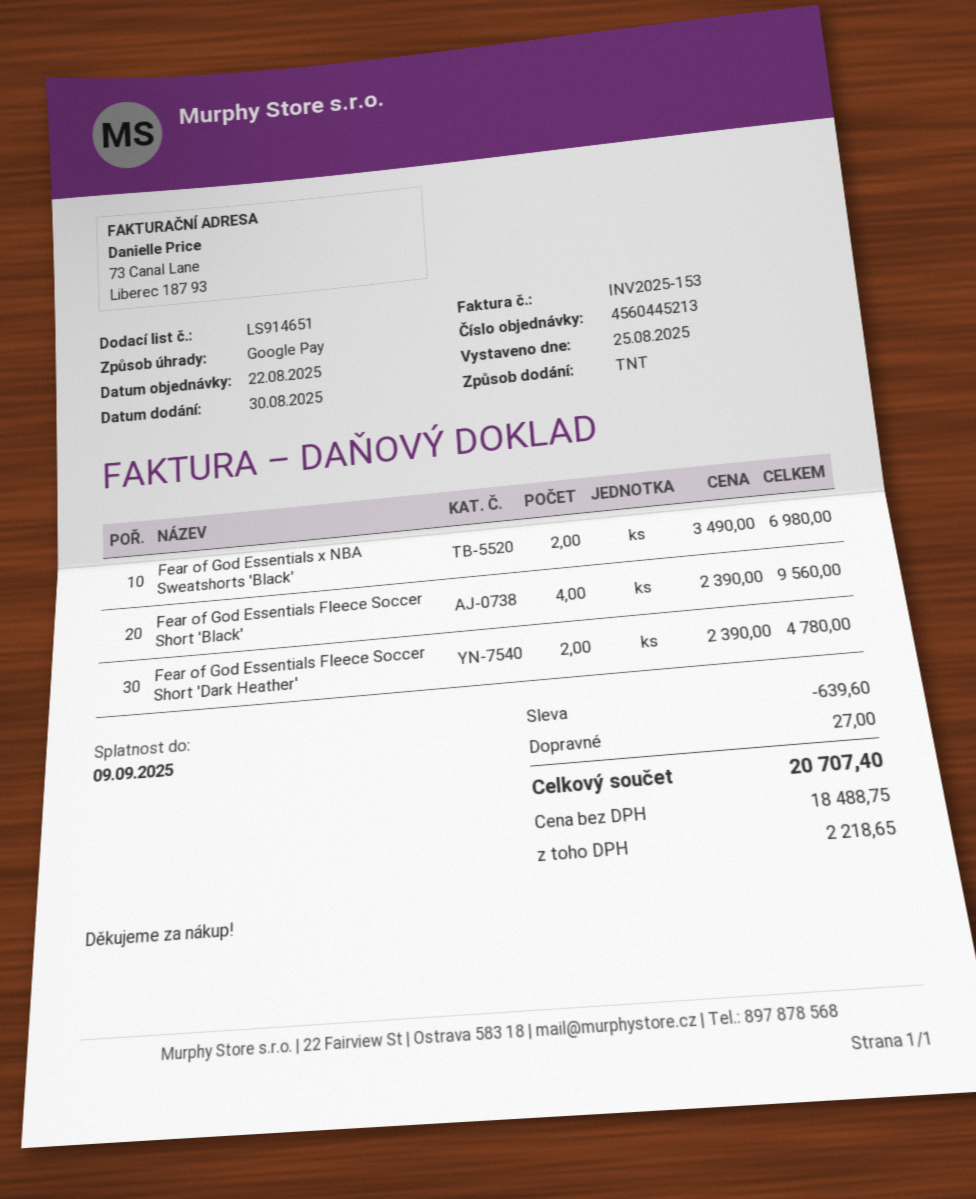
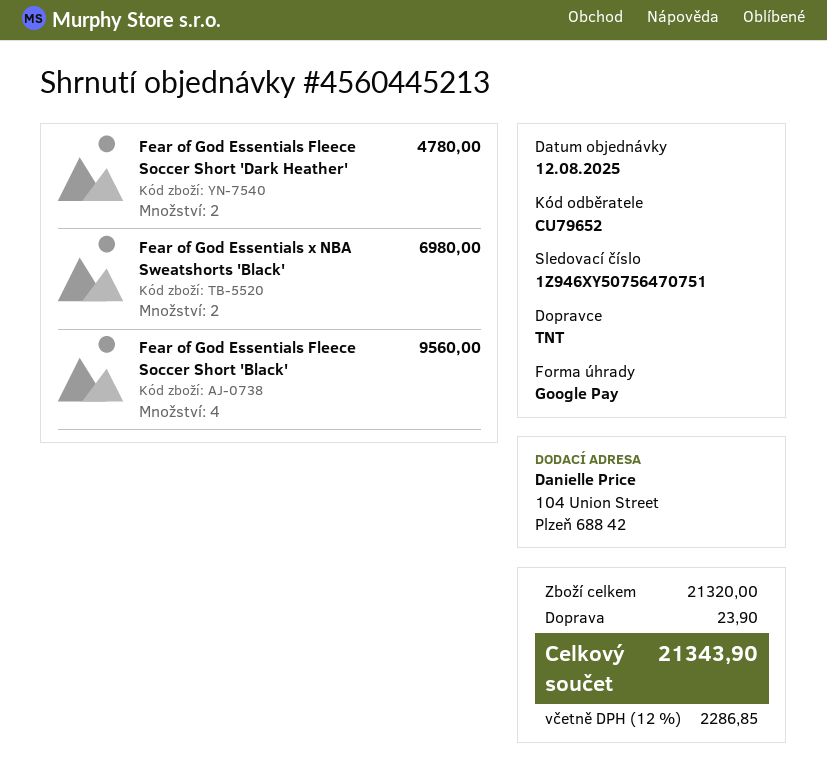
order date: 2025-08-22 -> 2025-08-12
discount: 639.60 -> none
shipping: 27.00 -> 23.90
tax: 2218.65 -> 2286.85
total: 20707.40 -> 21343.90

